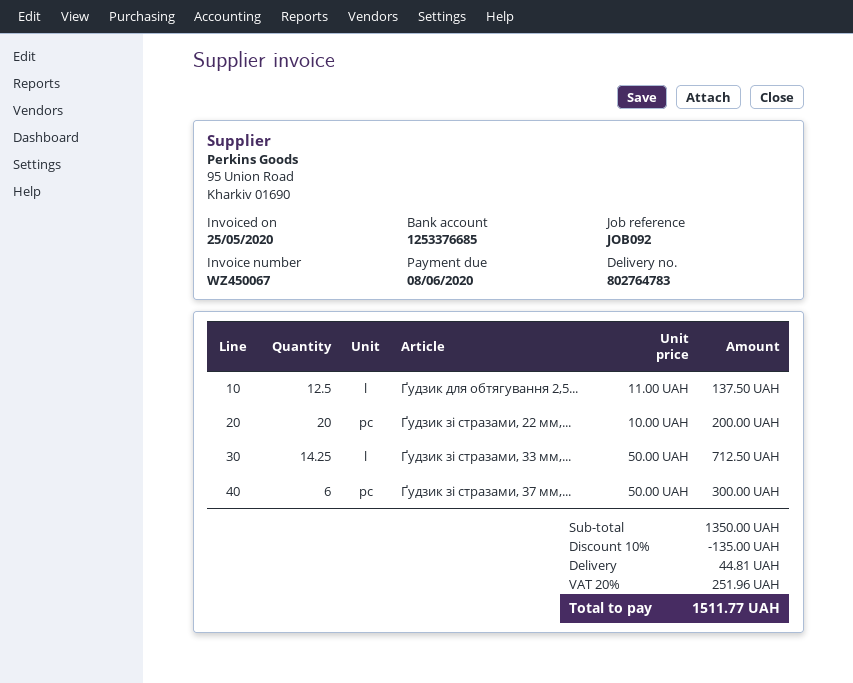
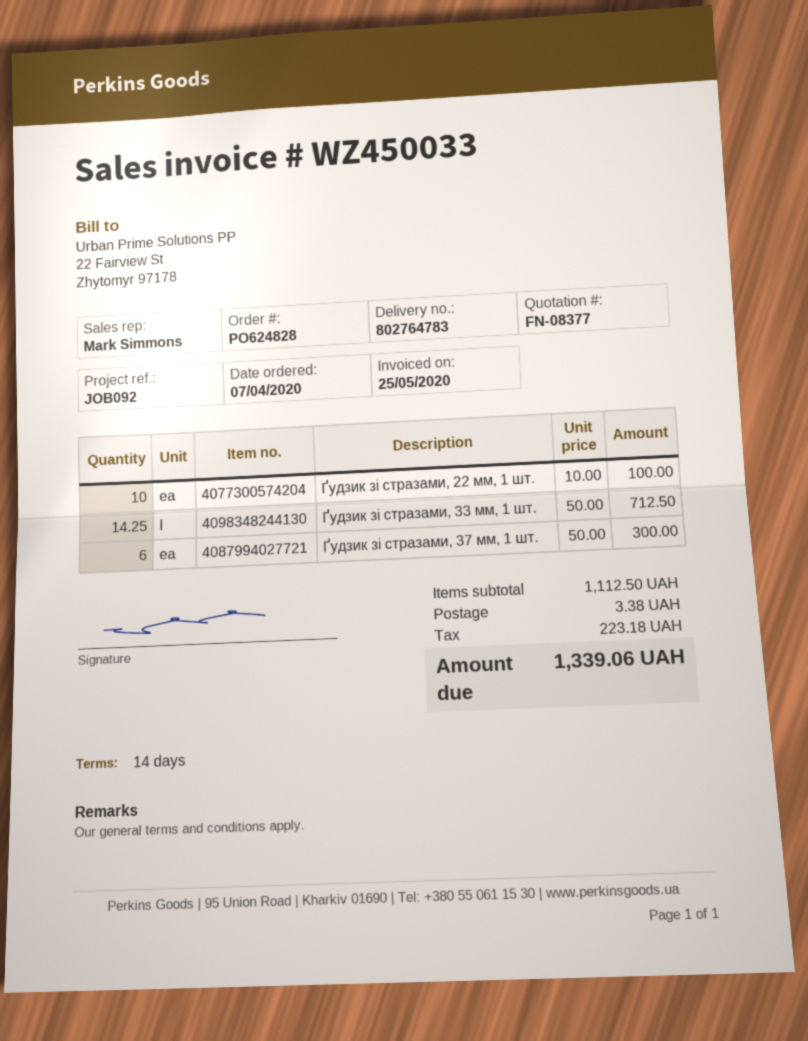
invoice number: WZ450067 -> WZ450033
Ґудзик для обтягування 2,5...: 12.5 x 11.00 = 137.50 -> none
Ґудзик зі стразами, 22 мм,...: 20 x 10.00 = 200.00 -> 10 x 10.00 = 100.00
subtotal: 1350.00 -> 1112.50
discount: 10% = 135.00 -> none
shipping: 44.81 -> 3.38
tax: 251.96 -> 223.18
total: 1511.77 -> 1339.06

